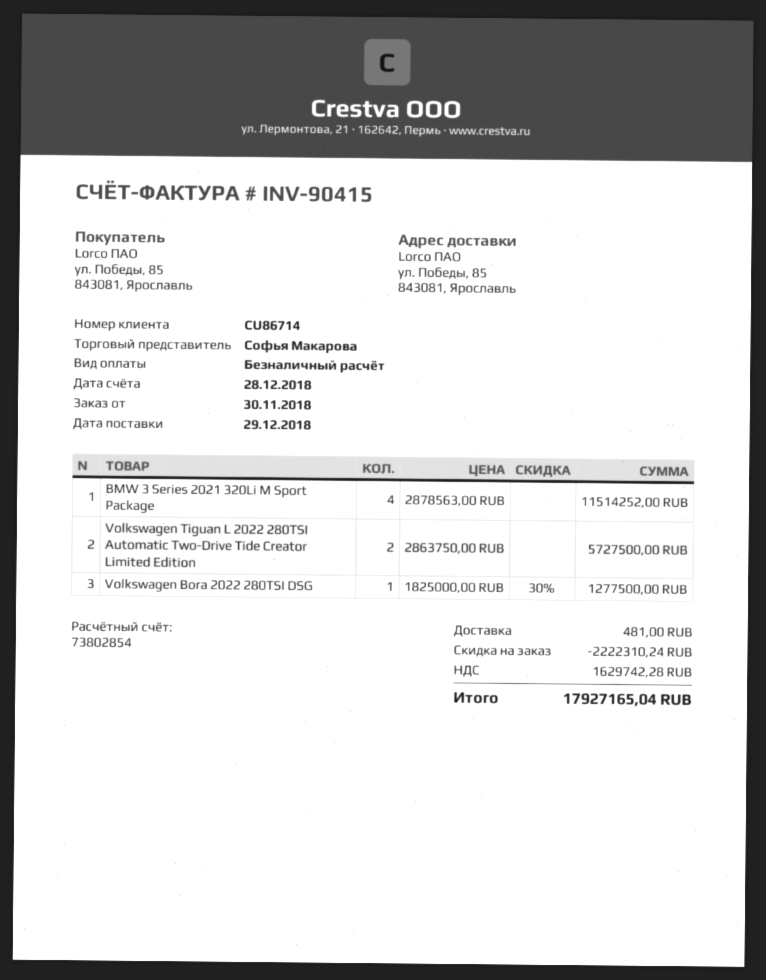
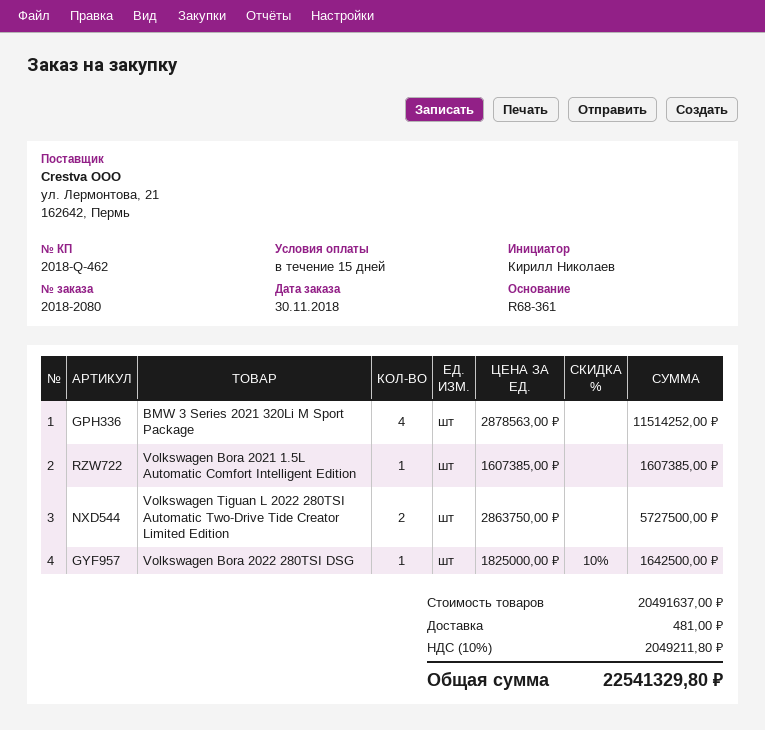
Volkswagen Bora 2022 280TSI DSG: 1 x 1825000.00 - 30% = 1277500.00 -> 1 x 1825000.00 - 10% = 1642500.00
Volkswagen Bora 2021 1.5L Automatic Comfort Intelligent Edition: none -> 1 x 1607385.00 = 1607385.00
discount: 2222310.24 -> none
tax: 1629742.28 -> 2049211.80
total: 17927165.04 -> 22541329.80

